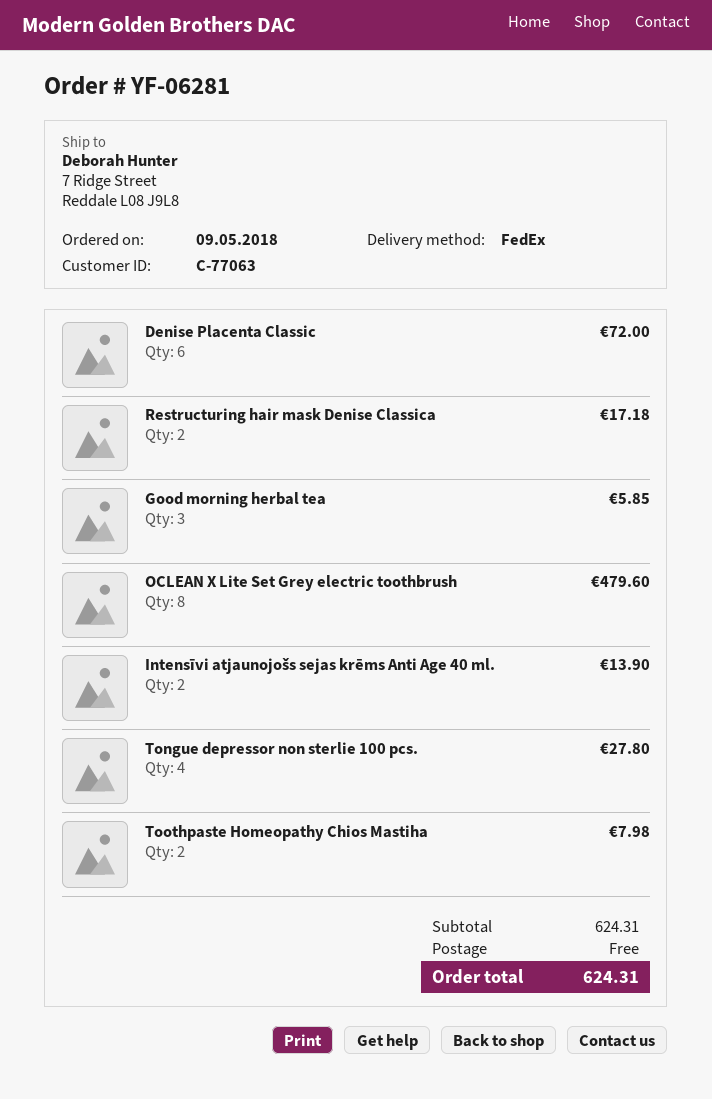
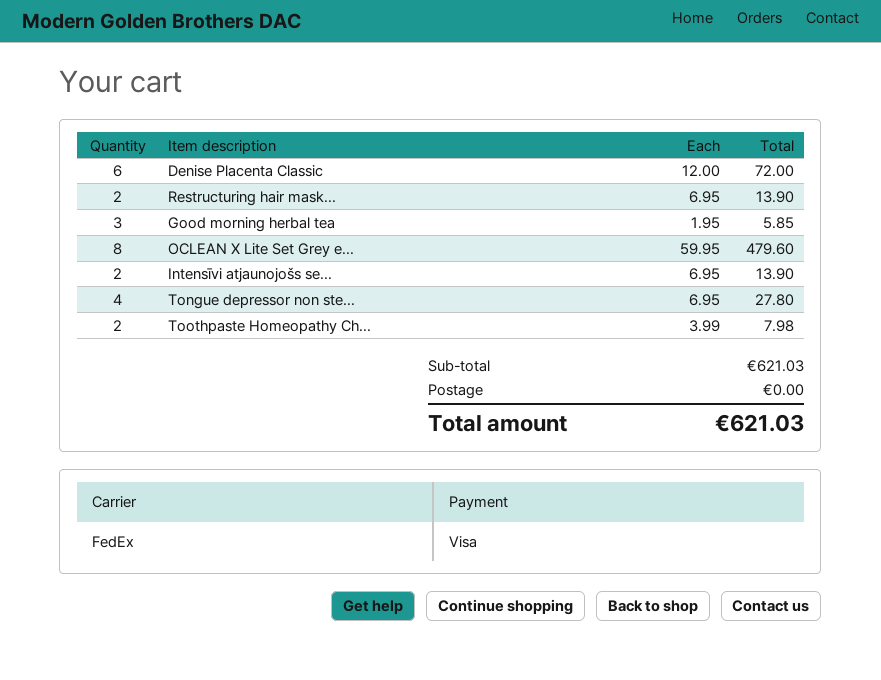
Restructuring hair mask Denise Classica: 2 for 17.18 -> 2 for 13.90
subtotal: 624.31 -> 621.03
total: 624.31 -> 621.03

